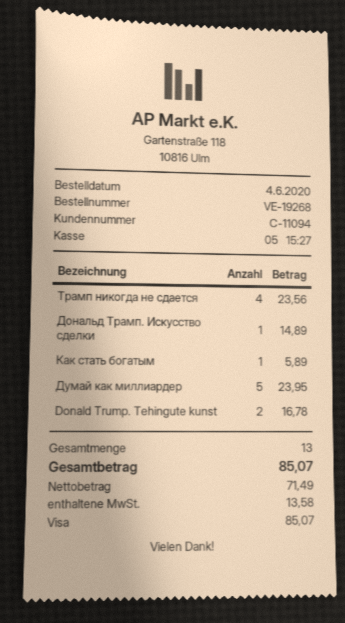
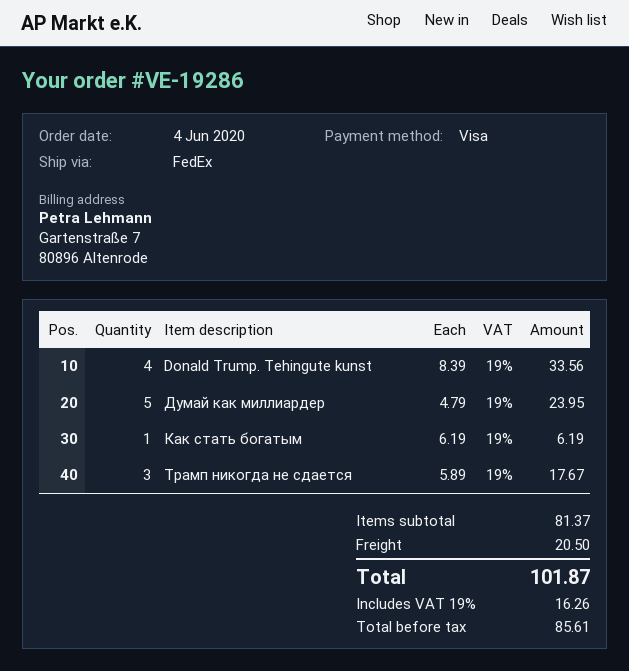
order number: VE-19268 -> VE-19286
Трамп никогда не сдается: 4 for 23.56 -> 3 for 17.67
Дональд Трамп. Искусство сделки: 1 for 14.89 -> none
Как стать богатым: 1 for 5.89 -> 1 for 6.19
Donald Trump. Tehingute kunst: 2 for 16.78 -> 4 for 33.56
shipping: none -> 20.50
net: 71.49 -> 85.61
tax: 13.58 -> 16.26
total: 85.07 -> 101.87

